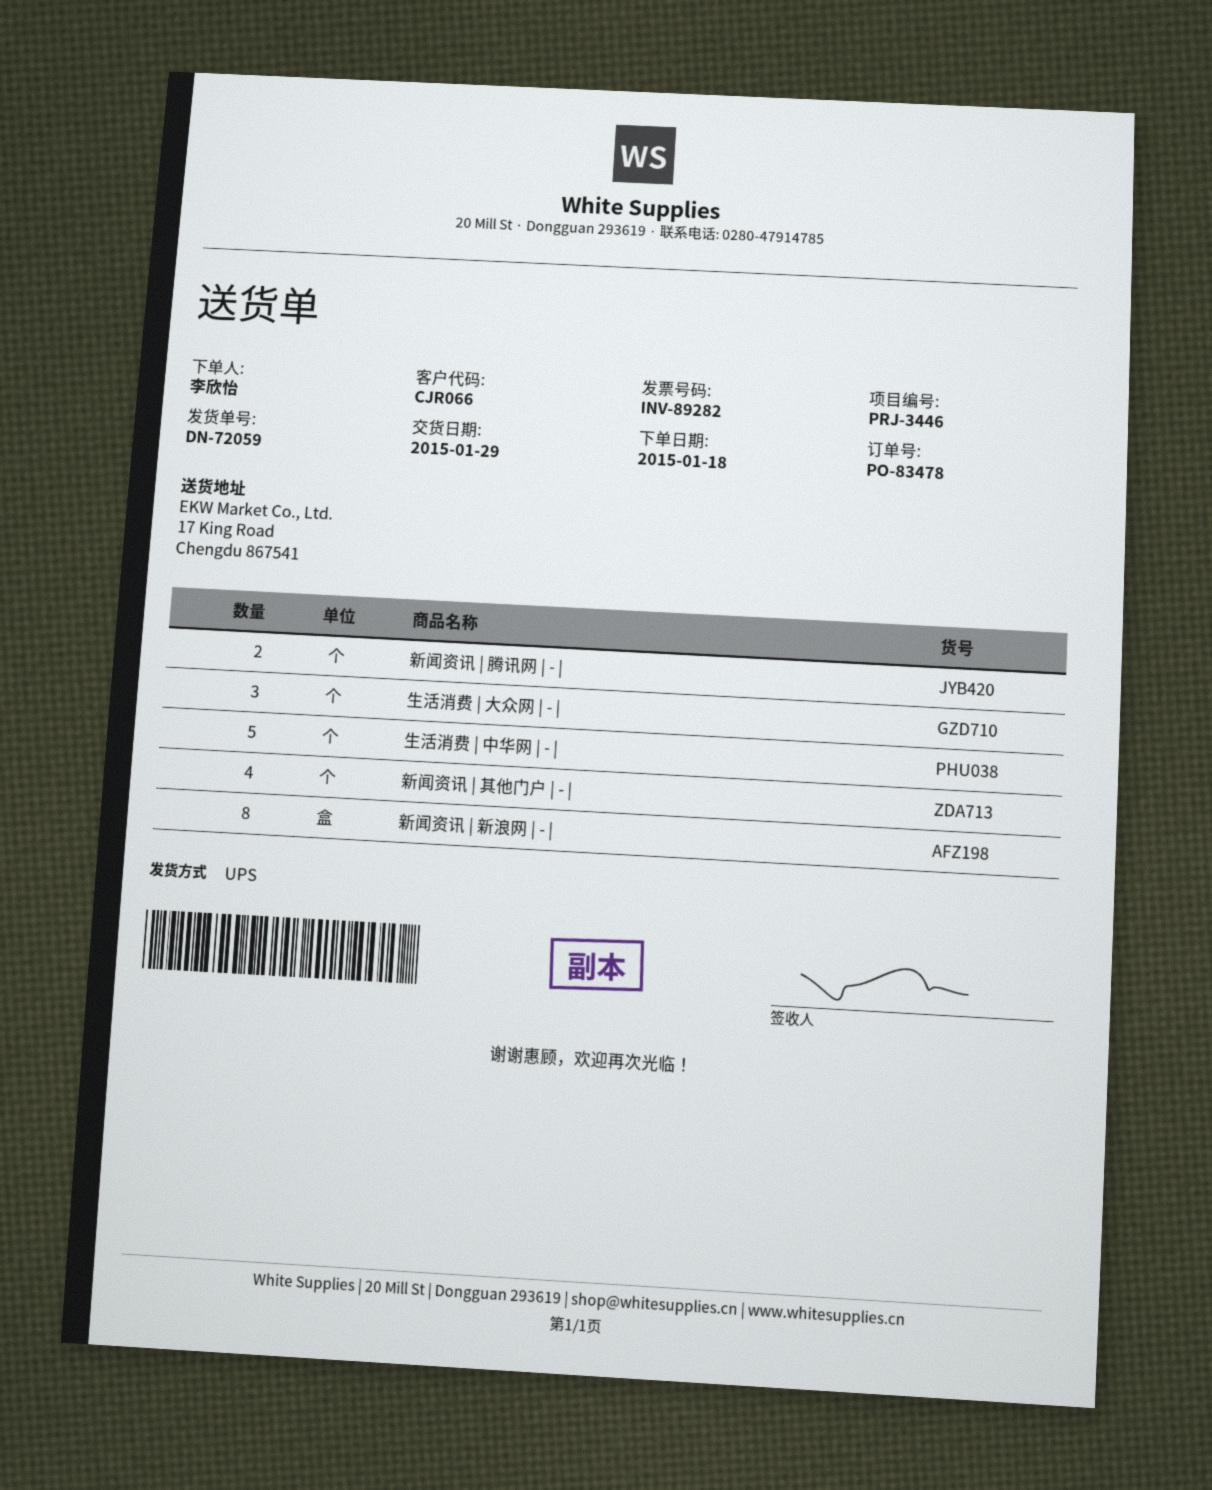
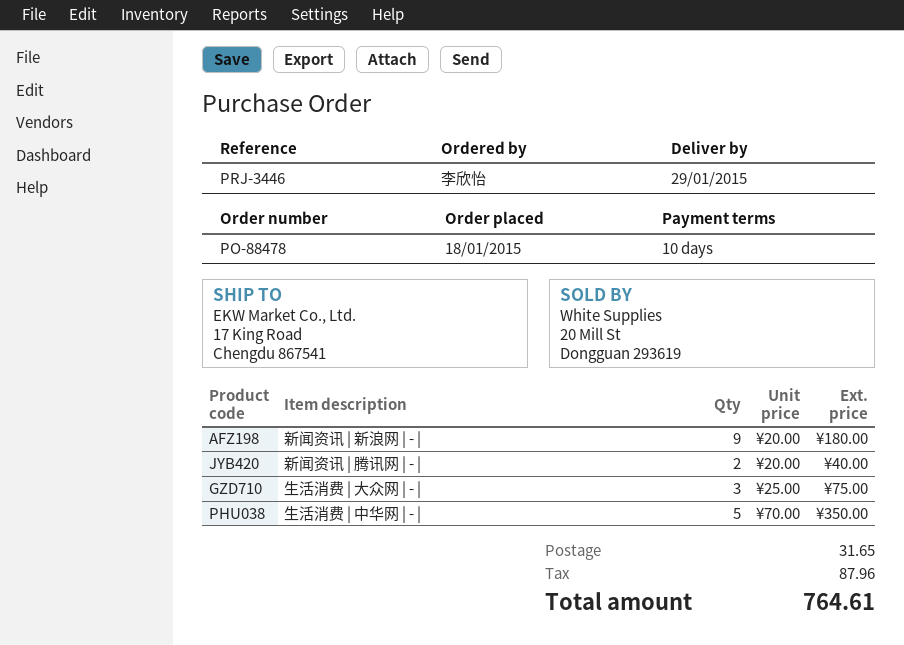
order number: PO-83478 -> PO-88478
新闻资讯 | 其他门户 | - |: 4 -> none
新闻资讯 | 新浪网 | - |: 8 -> 9

